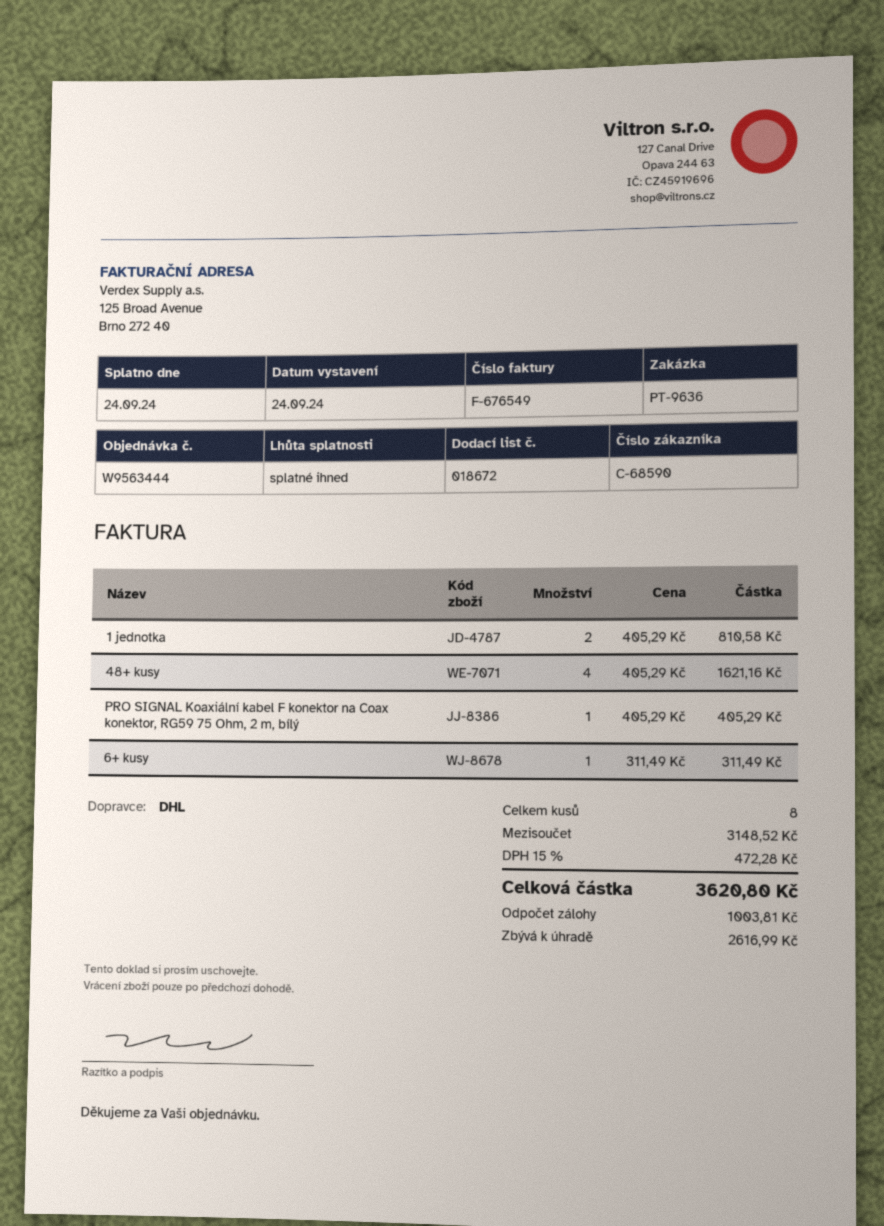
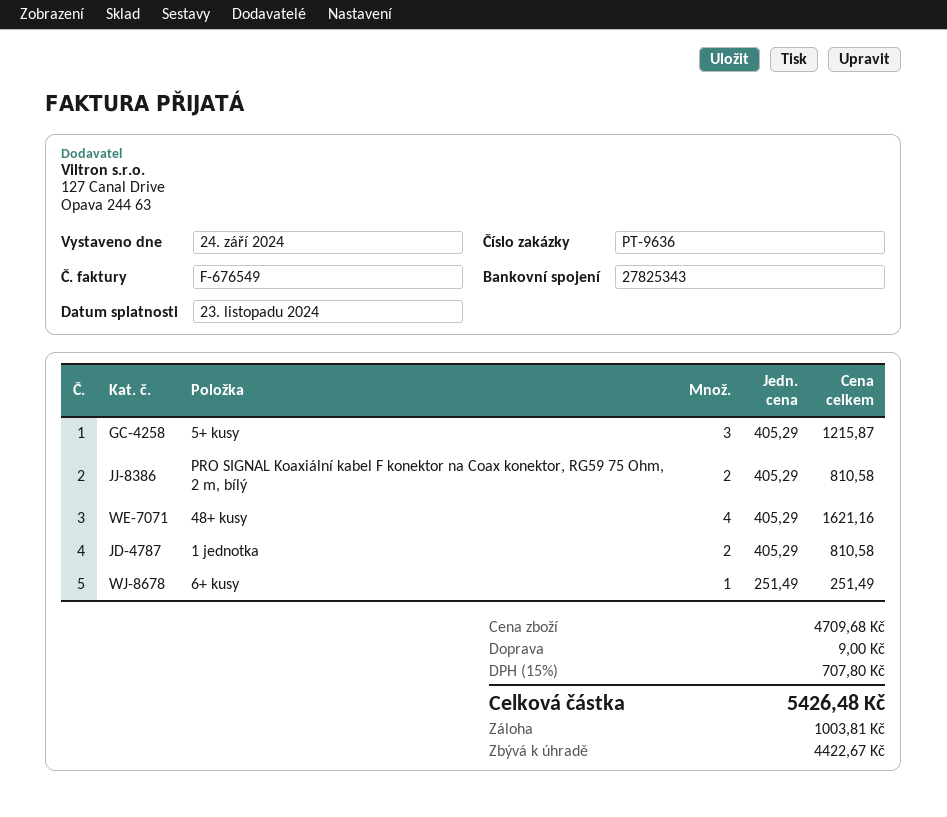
due date: 2024-09-24 -> 2024-11-23
PRO SIGNAL Koaxiální kabel F konektor na Coax konektor, RG59 75 Ohm, 2 m, bílý: 1 x 405.29 = 405.29 -> 2 x 405.29 = 810.58
6+ kusy: 1 x 311.49 = 311.49 -> 1 x 251.49 = 251.49
5+ kusy: none -> 3 x 405.29 = 1215.87
subtotal: 3148.52 -> 4709.68
shipping: none -> 9.00
tax: 15% = 472.28 -> 15% = 707.80
total: 3620.80 -> 5426.48
balance: 2616.99 -> 4422.67

